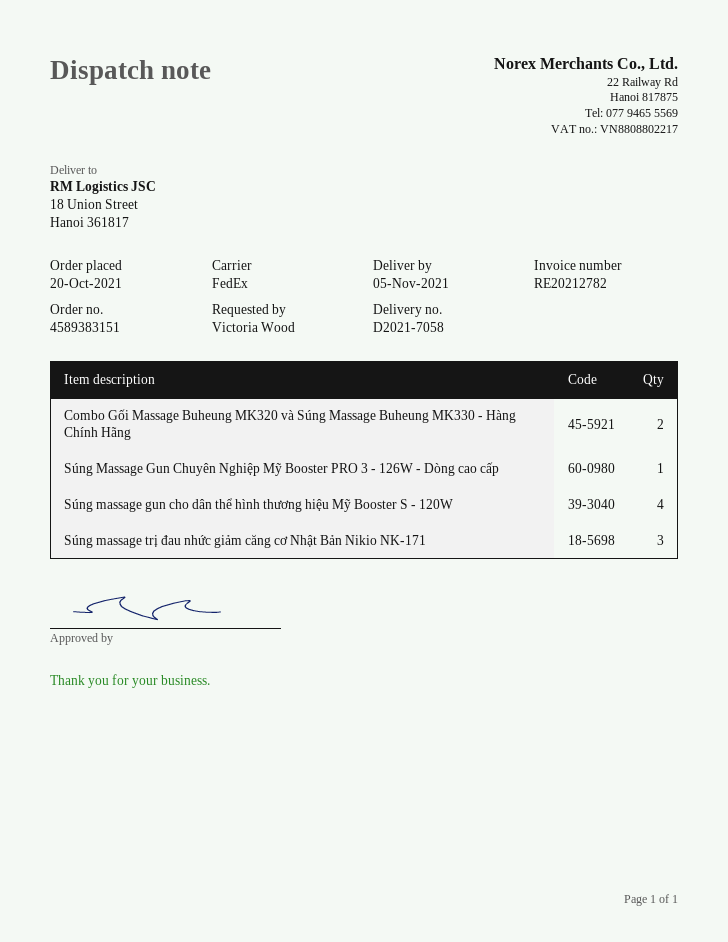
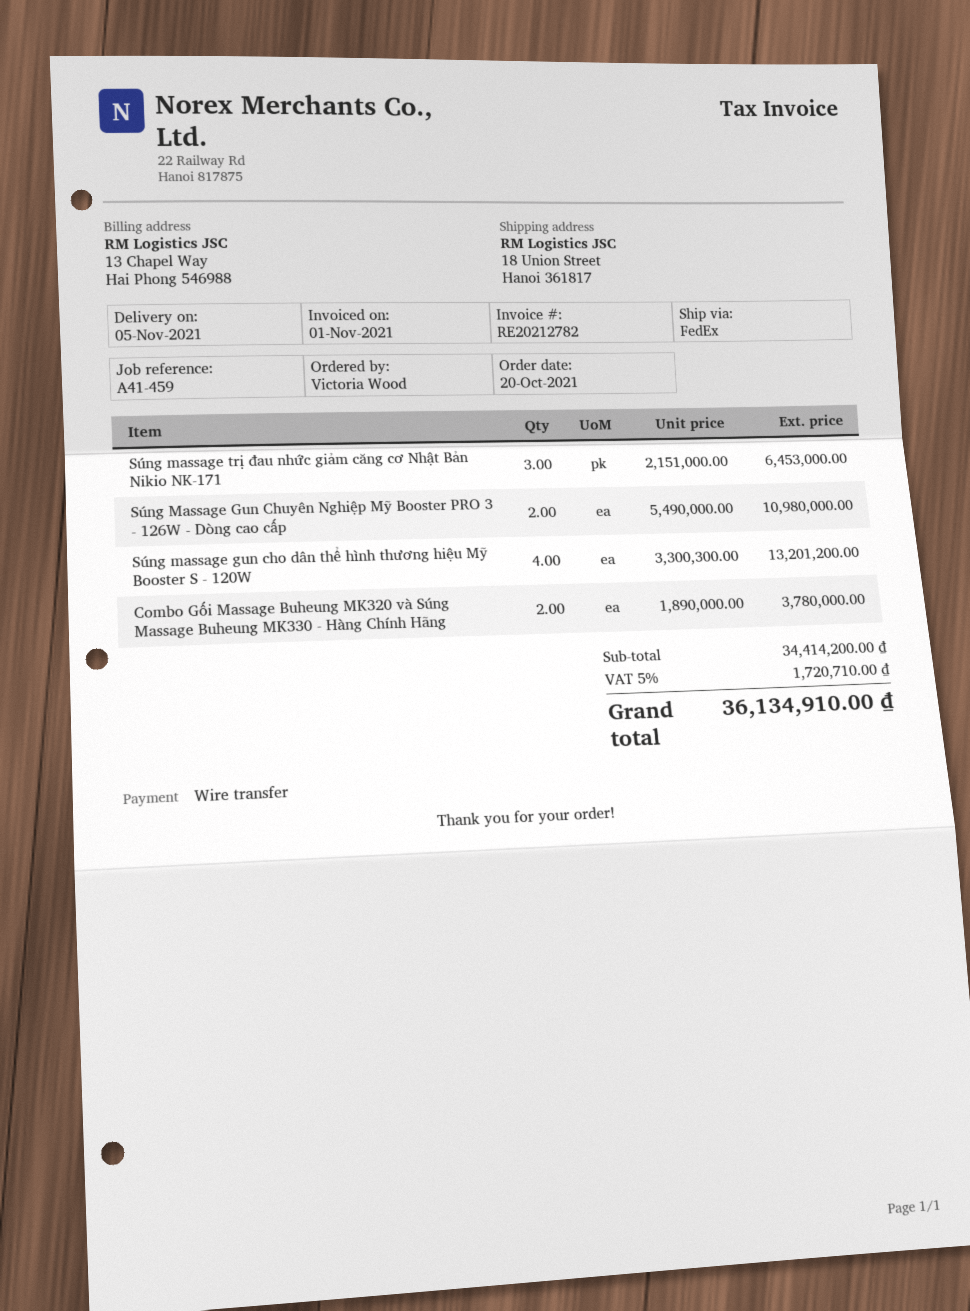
Súng Massage Gun Chuyên Nghiệp Mỹ Booster PRO 3 - 126W - Dòng cao cấp: 1 -> 2

